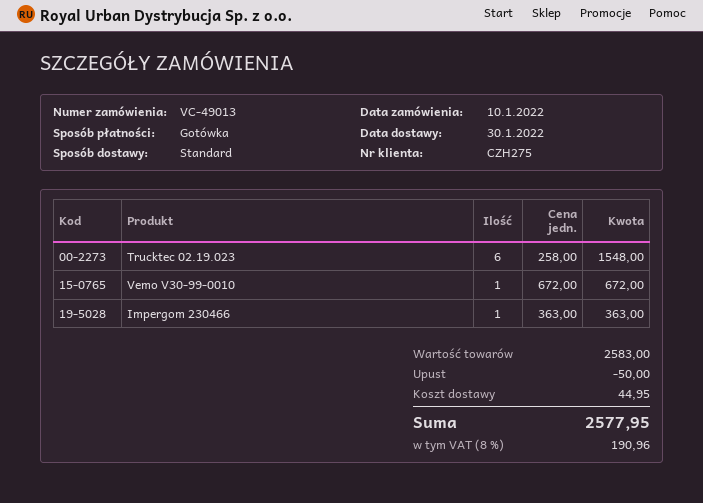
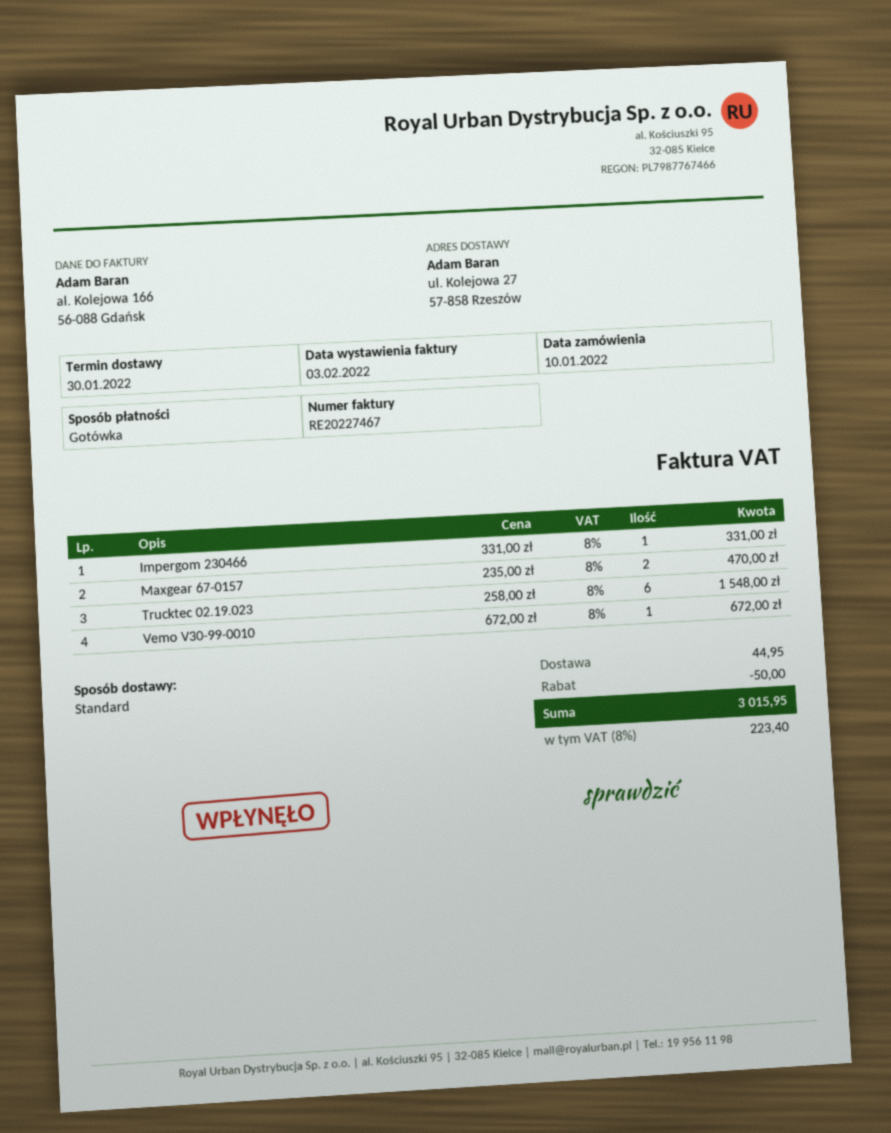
Impergom 230466: 1 x 363.00 = 363.00 -> 1 x 331.00 = 331.00
Maxgear 67-0157: none -> 2 x 235.00 = 470.00
tax: 8% = 190.96 -> 8% = 223.40
total: 2577.95 -> 3015.95

